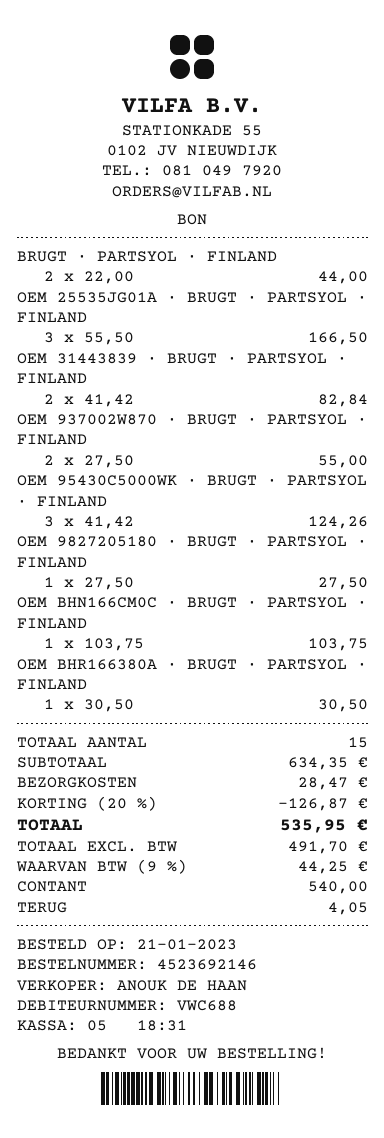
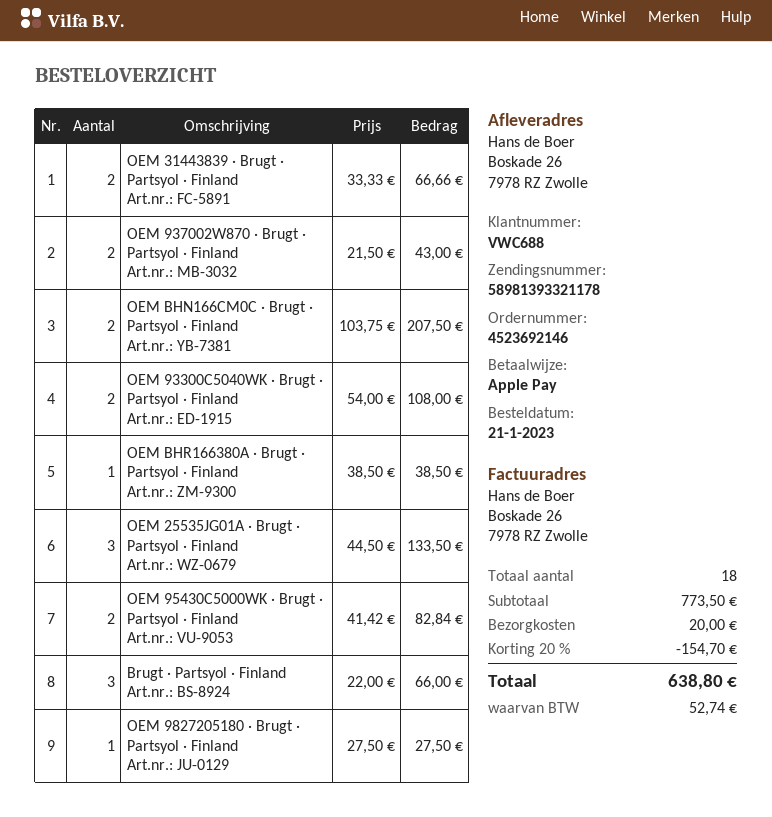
payment method: cash -> Apple Pay
BRUGT · PARTSYOL · FINLAND: 2 x 22.00 = 44.00 -> 3 x 22.00 = 66.00
OEM 25535JG01A · BRUGT · PARTSYOL · FINLAND: 3 x 55.50 = 166.50 -> 3 x 44.50 = 133.50
OEM 31443839 · BRUGT · PARTSYOL · FINLAND: 2 x 41.42 = 82.84 -> 2 x 33.33 = 66.66
OEM 937002W870 · BRUGT · PARTSYOL · FINLAND: 2 x 27.50 = 55.00 -> 2 x 21.50 = 43.00
OEM 95430C5000WK · BRUGT · PARTSYOL · FINLAND: 3 x 41.42 = 124.26 -> 2 x 41.42 = 82.84
OEM BHN166CM0C · BRUGT · PARTSYOL · FINLAND: 1 x 103.75 = 103.75 -> 2 x 103.75 = 207.50
OEM BHR166380A · BRUGT · PARTSYOL · FINLAND: 1 x 30.50 = 30.50 -> 1 x 38.50 = 38.50
OEM 93300C5040WK · Brugt · Partsyol · Finland: none -> 2 x 54.00 = 108.00
total quantity: 15 -> 18
subtotal: 634.35 -> 773.50
discount: 20% = 126.87 -> 20% = 154.70
shipping: 28.47 -> 20.00
tax: 44.25 -> 52.74
total: 535.95 -> 638.80

